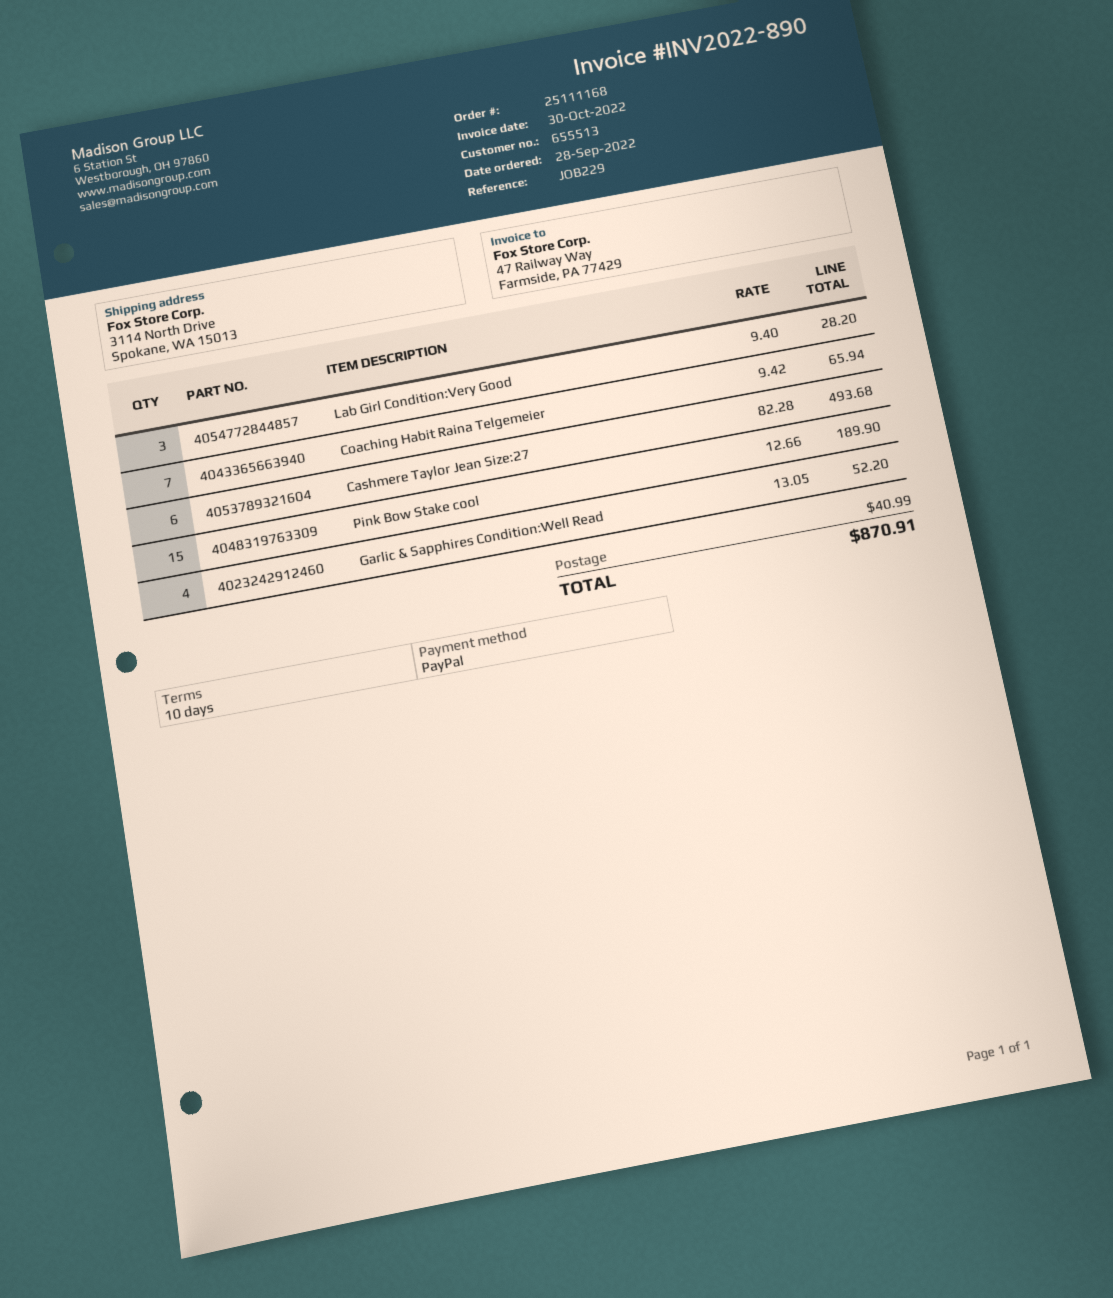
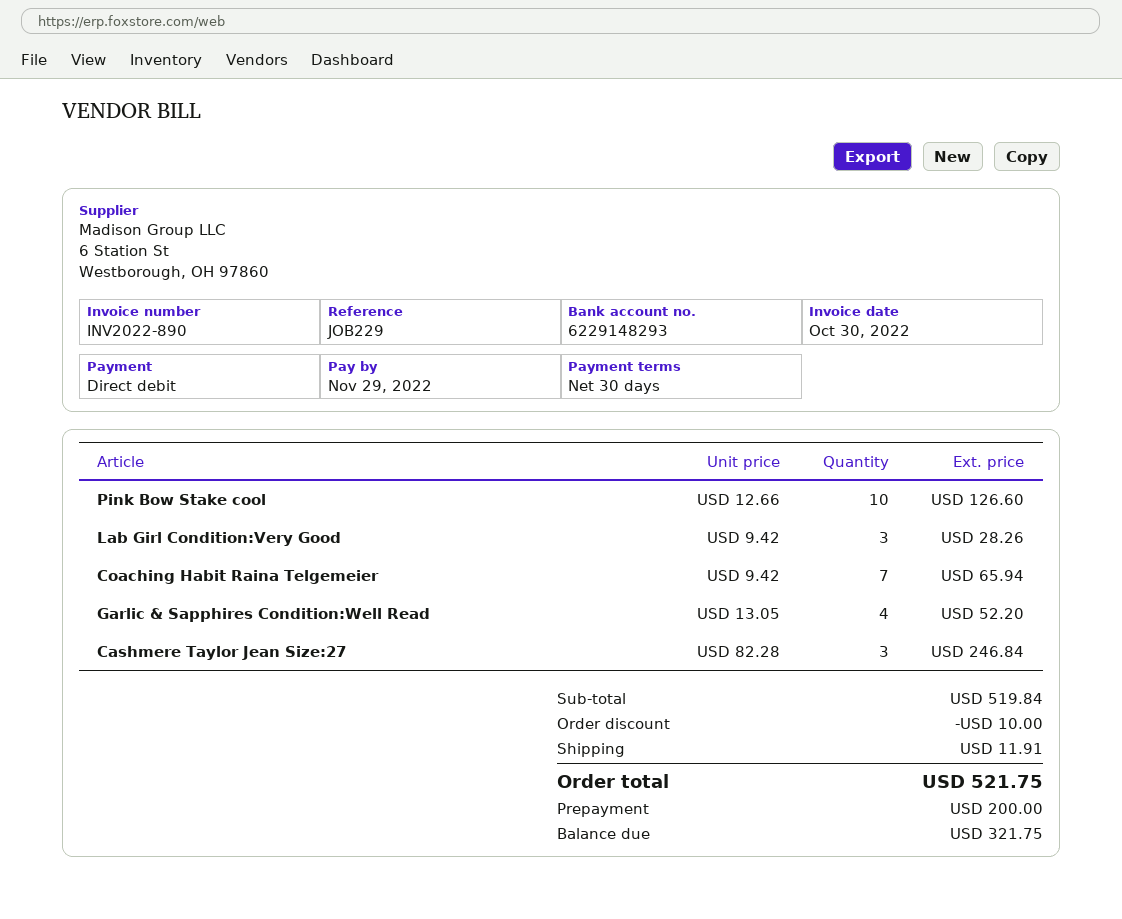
payment terms: 10 days -> 30 days
payment method: PayPal -> direct debit
Lab Girl Condition:Very Good: 3 x 9.40 = 28.20 -> 3 x 9.42 = 28.26
Cashmere Taylor Jean Size:27: 6 x 82.28 = 493.68 -> 3 x 82.28 = 246.84
Pink Bow Stake cool: 15 x 12.66 = 189.90 -> 10 x 12.66 = 126.60
discount: none -> 10.00
shipping: 40.99 -> 11.91
total: 870.91 -> 521.75

